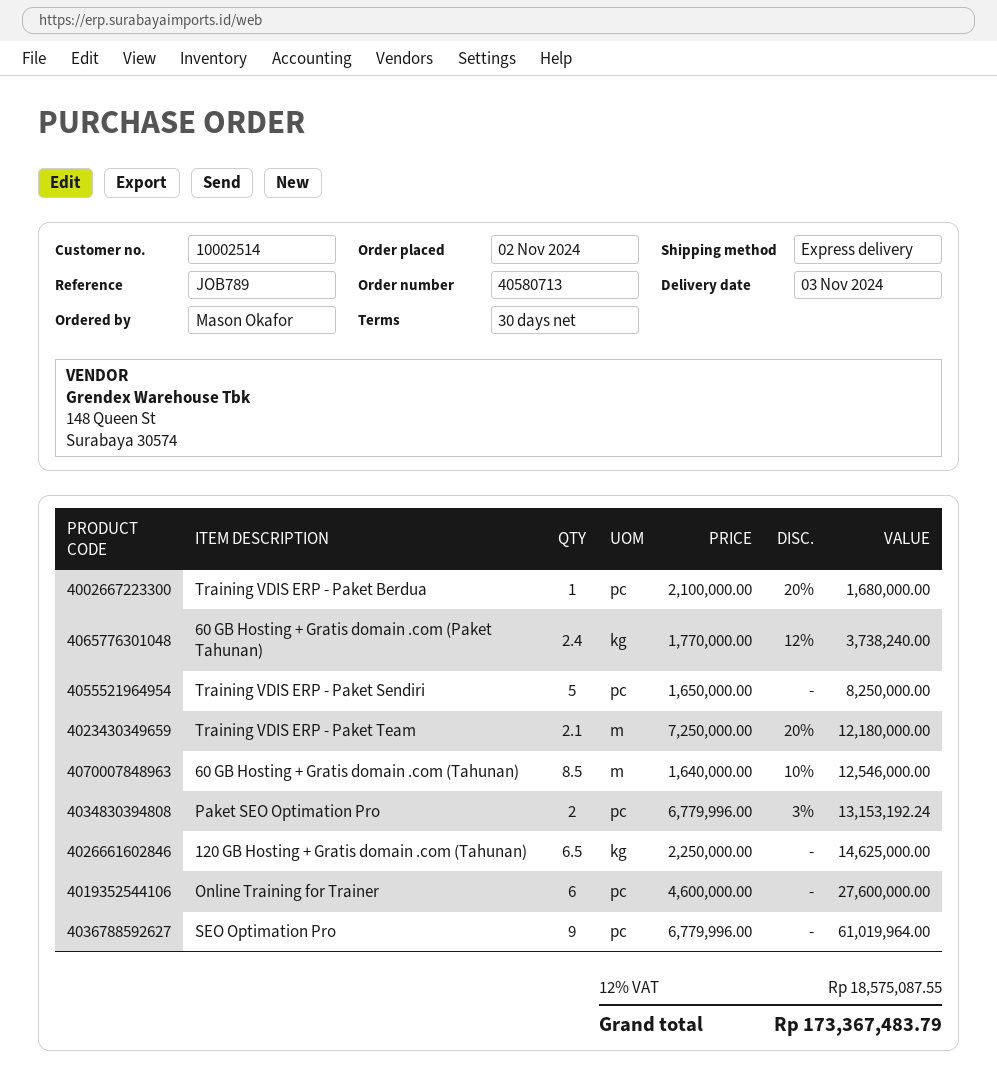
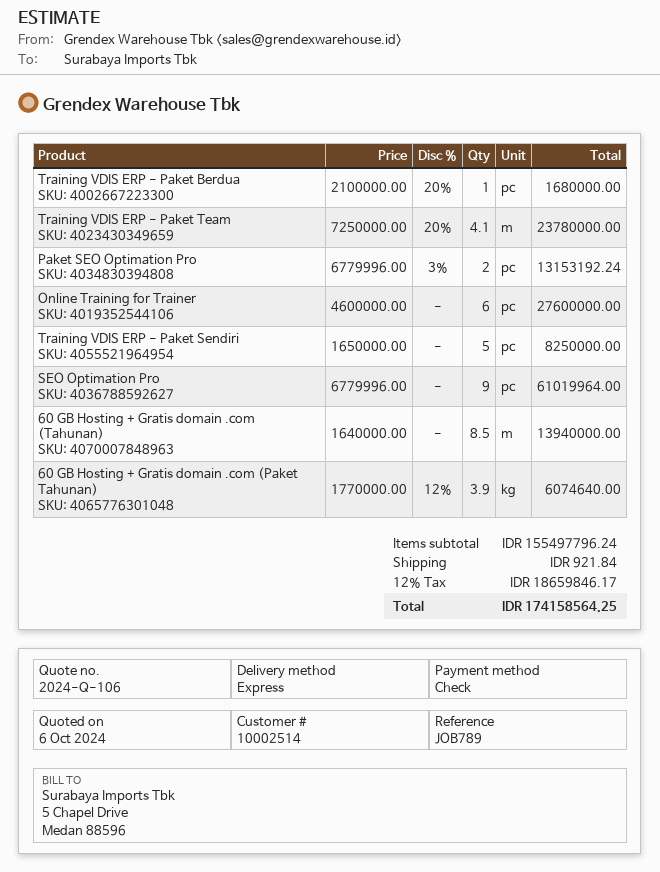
60 GB Hosting + Gratis domain .com (Paket Tahunan): 2.4 x 1770000.00 - 12% = 3738240.00 -> 3.9 x 1770000.00 - 12% = 6074640.00
Training VDIS ERP - Paket Team: 2.1 x 7250000.00 - 20% = 12180000.00 -> 4.1 x 7250000.00 - 20% = 23780000.00
60 GB Hosting + Gratis domain .com (Tahunan): 8.5 x 1640000.00 - 10% = 12546000.00 -> 8.5 x 1640000.00 = 13940000.00
120 GB Hosting + Gratis domain .com (Tahunan): 6.5 x 2250000.00 = 14625000.00 -> none
shipping: none -> 921.84
tax: 12% = 18575087.55 -> 12% = 18659846.17
total: 173367483.79 -> 174158564.25

